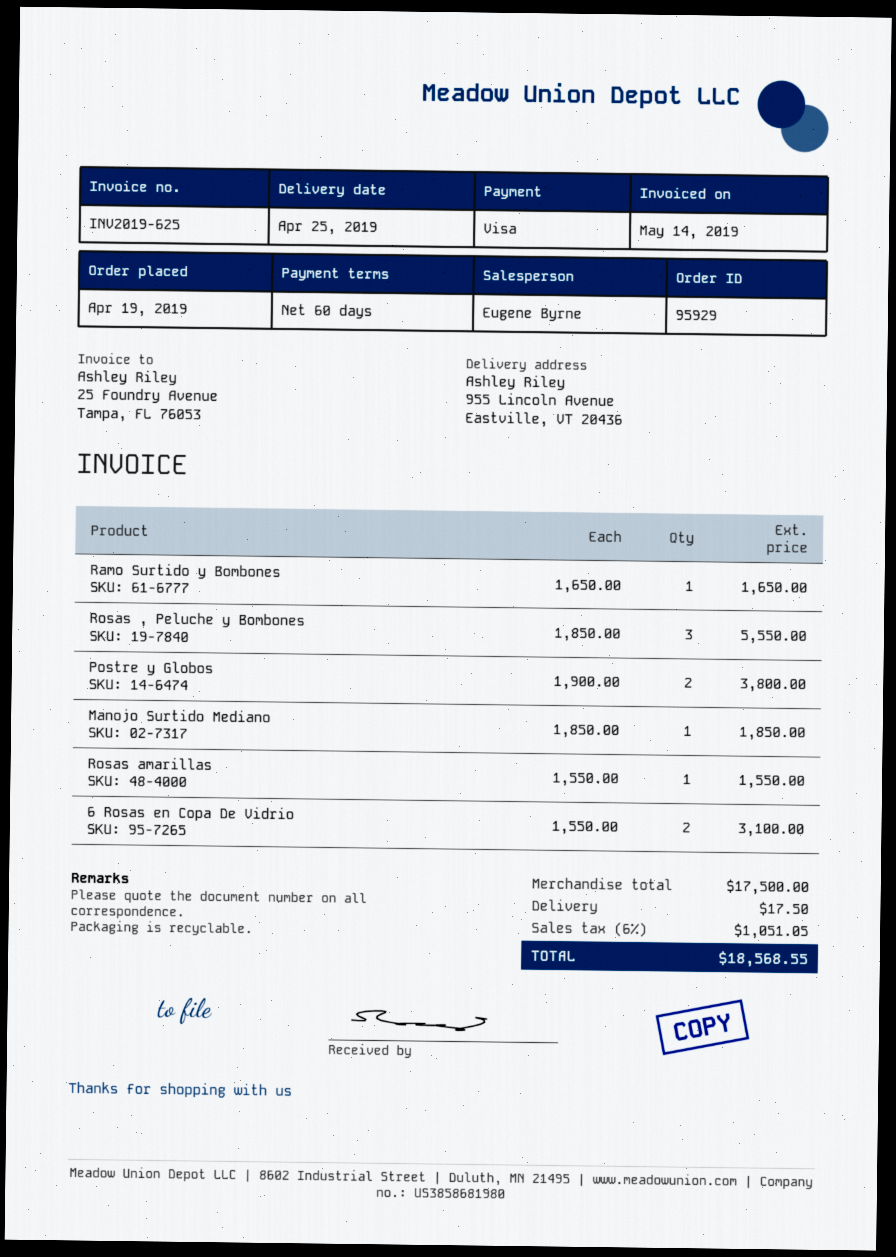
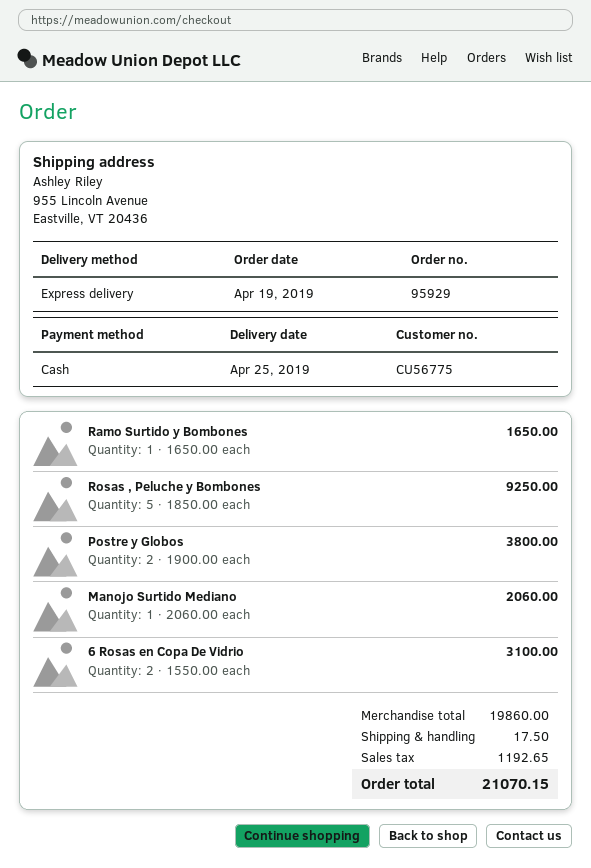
payment method: Visa -> cash
Rosas , Peluche y Bombones: 3 x 1850.00 = 5550.00 -> 5 x 1850.00 = 9250.00
Manojo Surtido Mediano: 1 x 1850.00 = 1850.00 -> 1 x 2060.00 = 2060.00
Rosas amarillas: 1 x 1550.00 = 1550.00 -> none
subtotal: 17500.00 -> 19860.00
tax: 1051.05 -> 1192.65
total: 18568.55 -> 21070.15

